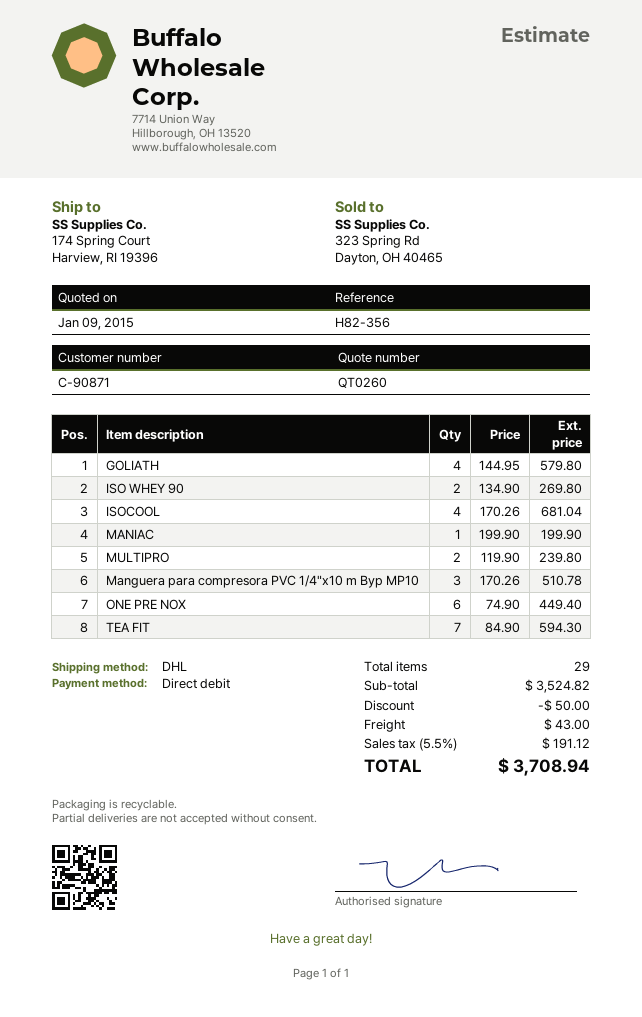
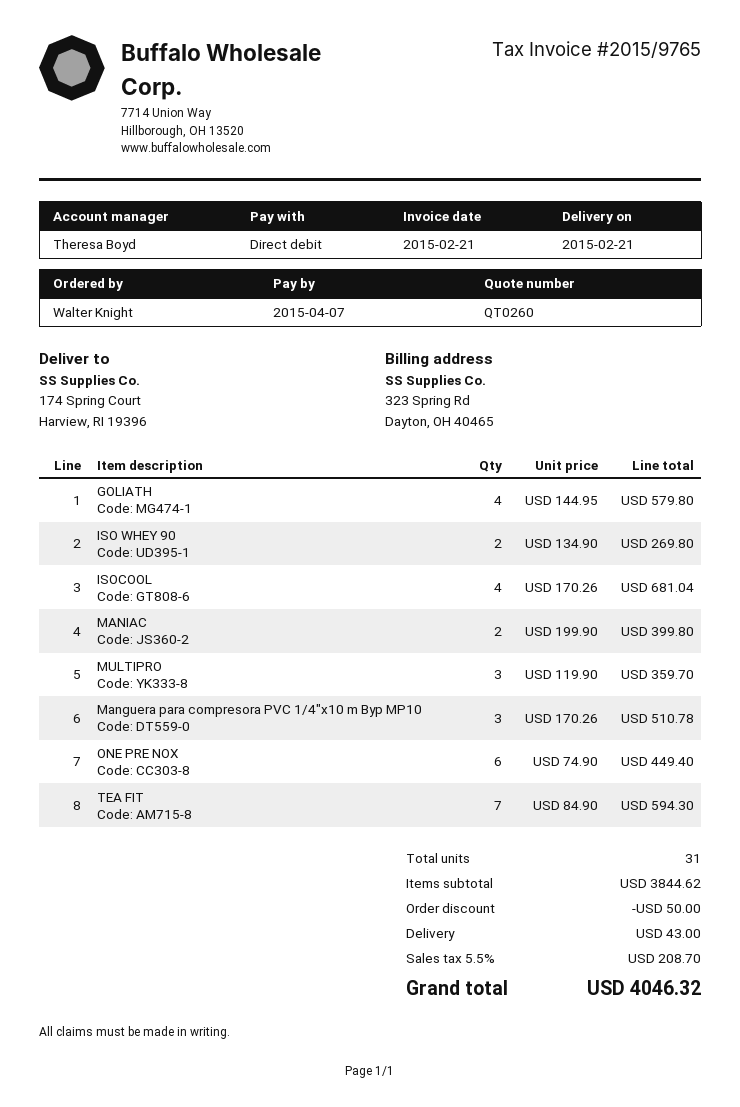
MANIAC: 1 x 199.90 = 199.90 -> 2 x 199.90 = 399.80
MULTIPRO: 2 x 119.90 = 239.80 -> 3 x 119.90 = 359.70
total quantity: 29 -> 31
subtotal: 3524.82 -> 3844.62
tax: 5.5% = 191.12 -> 5.5% = 208.70
total: 3708.94 -> 4046.32

